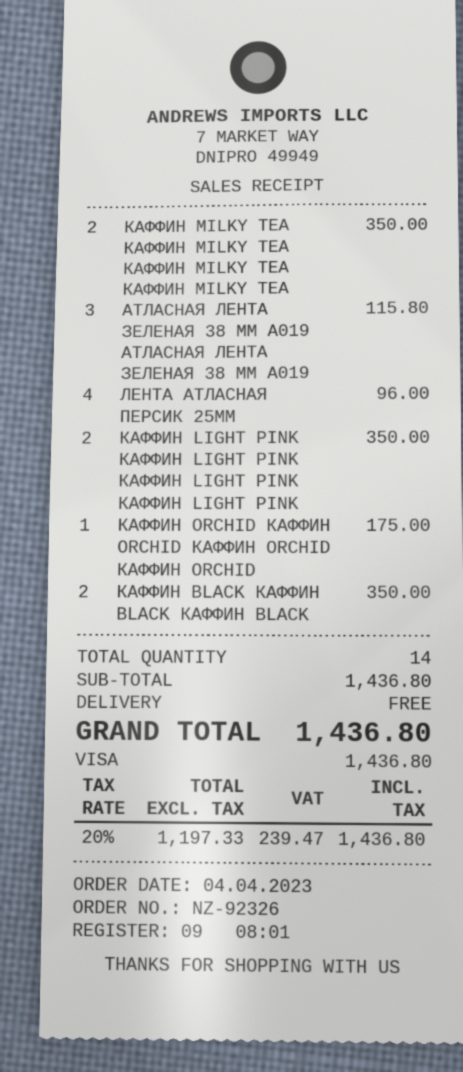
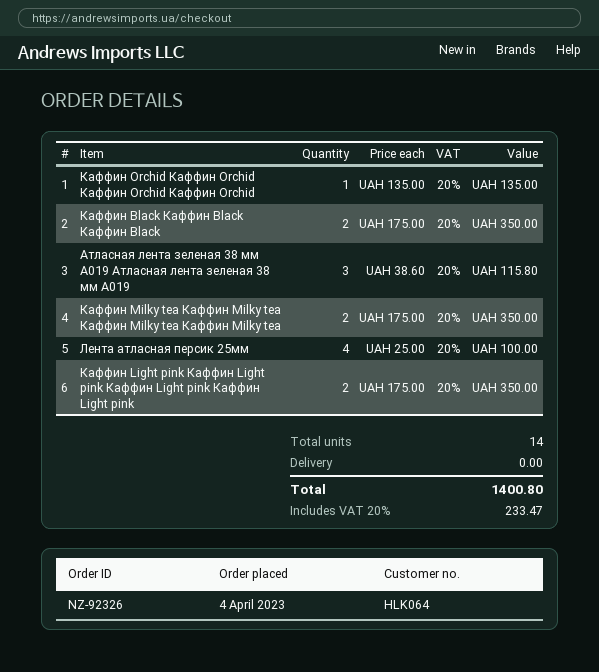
ЛЕНТА АТЛАСНАЯ ПЕРСИК 25ММ: 4 for 96.00 -> 4 for 100.00
КАФФИН ORCHID КАФФИН ORCHID КАФФИН ORCHID КАФФИН ORCHID: 1 for 175.00 -> 1 for 135.00
tax: 20% = 239.47 -> 20% = 233.47
total: 1436.80 -> 1400.80

